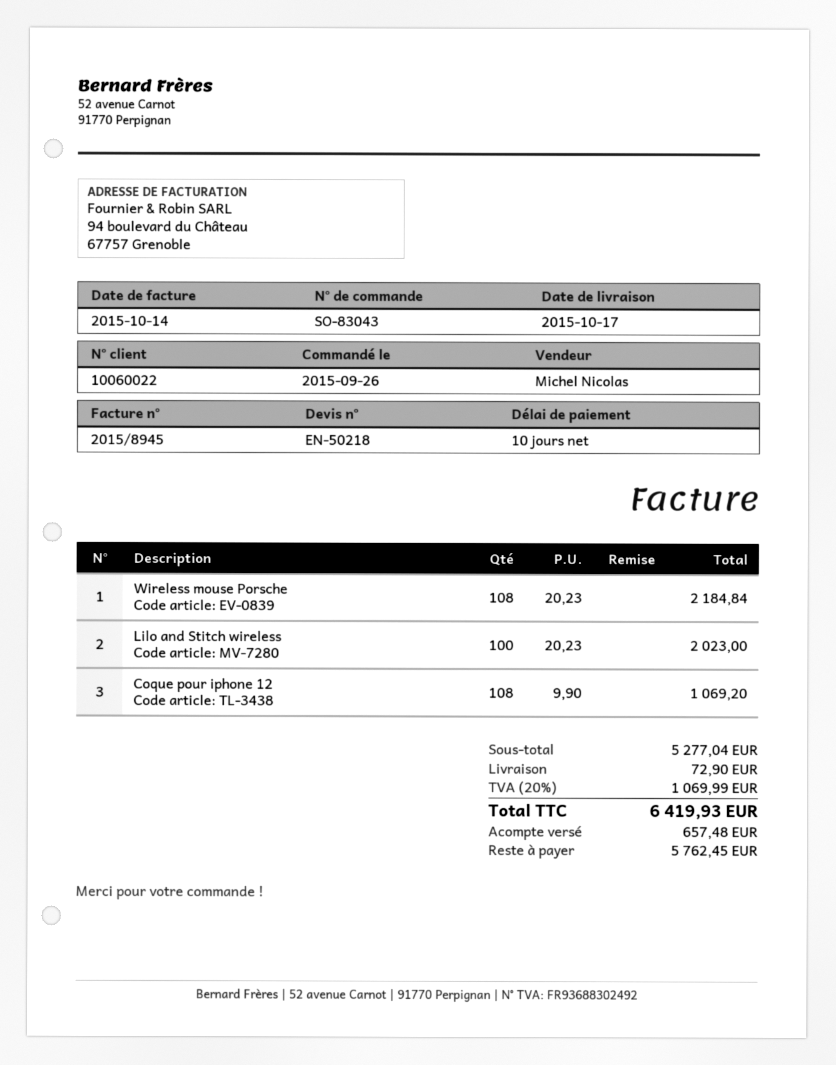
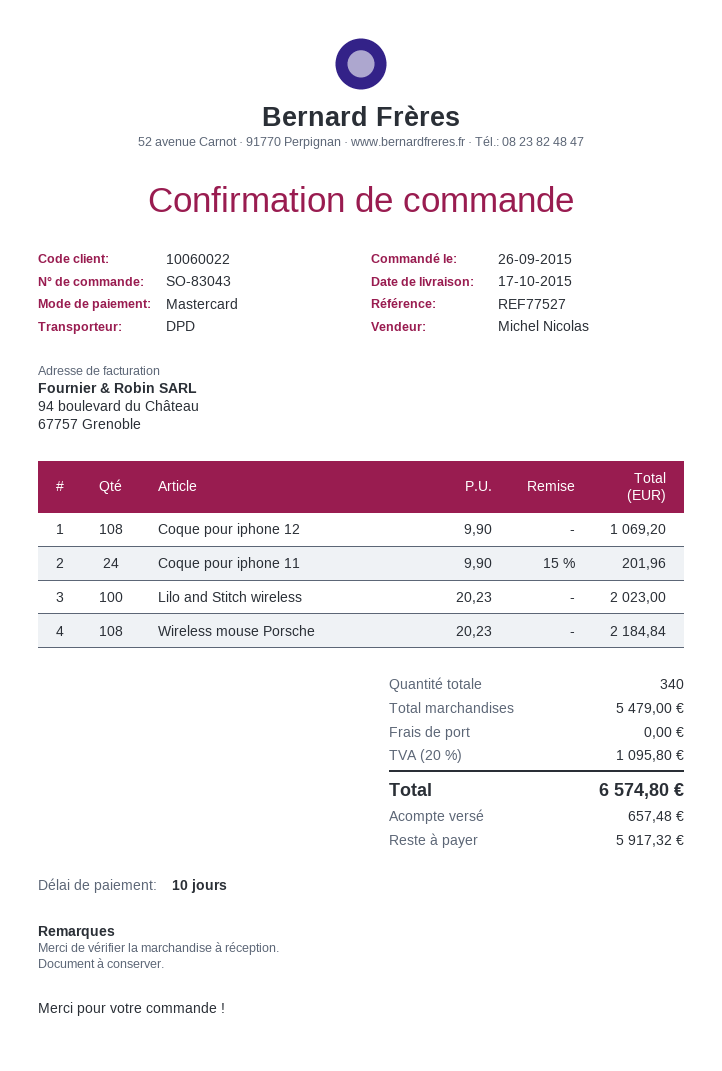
Coque pour iphone 11: none -> 24 x 9.90 - 15% = 201.96
subtotal: 5277.04 -> 5479.00
shipping: 72.90 -> 0.00
tax: 20% = 1069.99 -> 20% = 1095.80
total: 6419.93 -> 6574.80
balance: 5762.45 -> 5917.32

